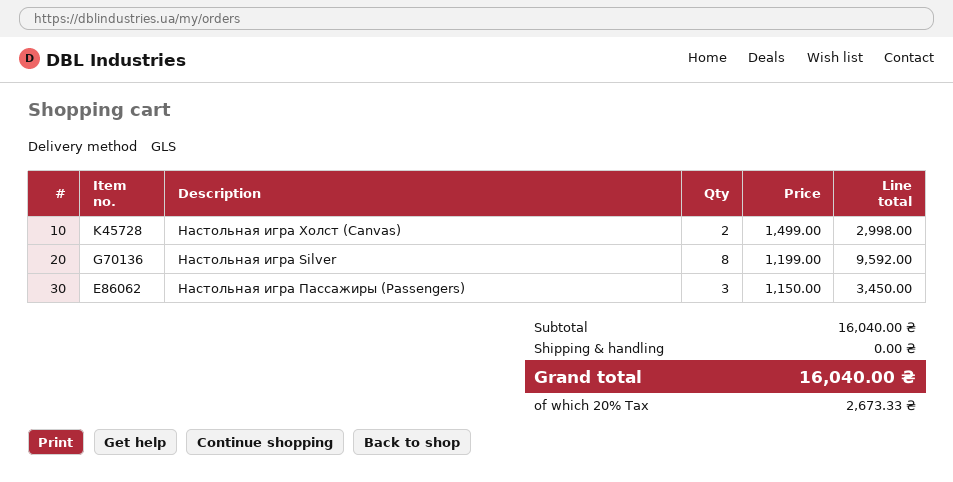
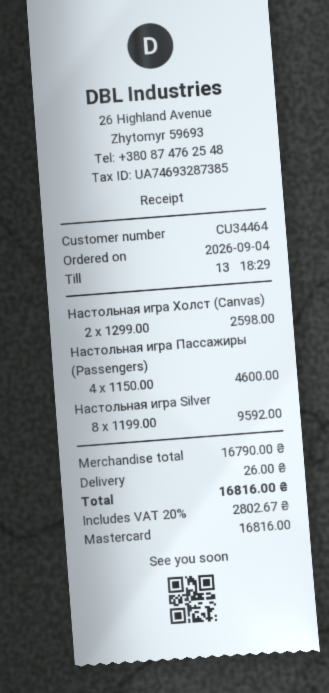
Настольная игра Холст (Canvas): 2 x 1499.00 = 2998.00 -> 2 x 1299.00 = 2598.00
Настольная игра Пасcажиры (Passengers): 3 x 1150.00 = 3450.00 -> 4 x 1150.00 = 4600.00
subtotal: 16040.00 -> 16790.00
shipping: 0.00 -> 26.00
tax: 20% = 2673.33 -> 20% = 2802.67
total: 16040.00 -> 16816.00

